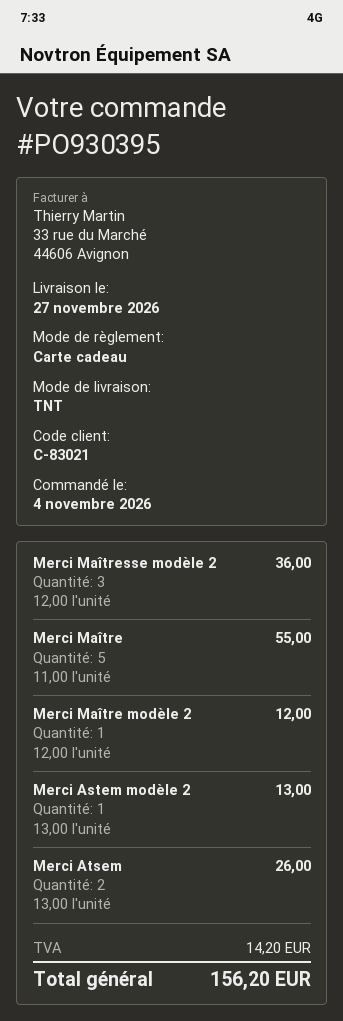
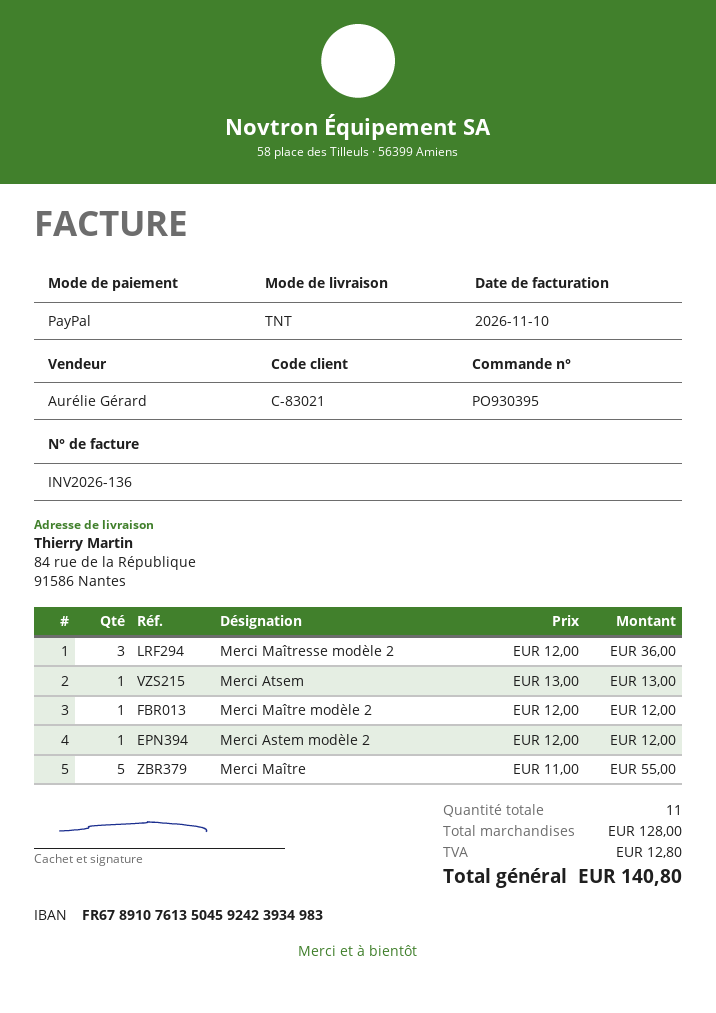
payment method: gift card -> PayPal
Merci Astem modèle 2: 1 x 13.00 = 13.00 -> 1 x 12.00 = 12.00
Merci Atsem: 2 x 13.00 = 26.00 -> 1 x 13.00 = 13.00
tax: 14.20 -> 12.80
total: 156.20 -> 140.80

